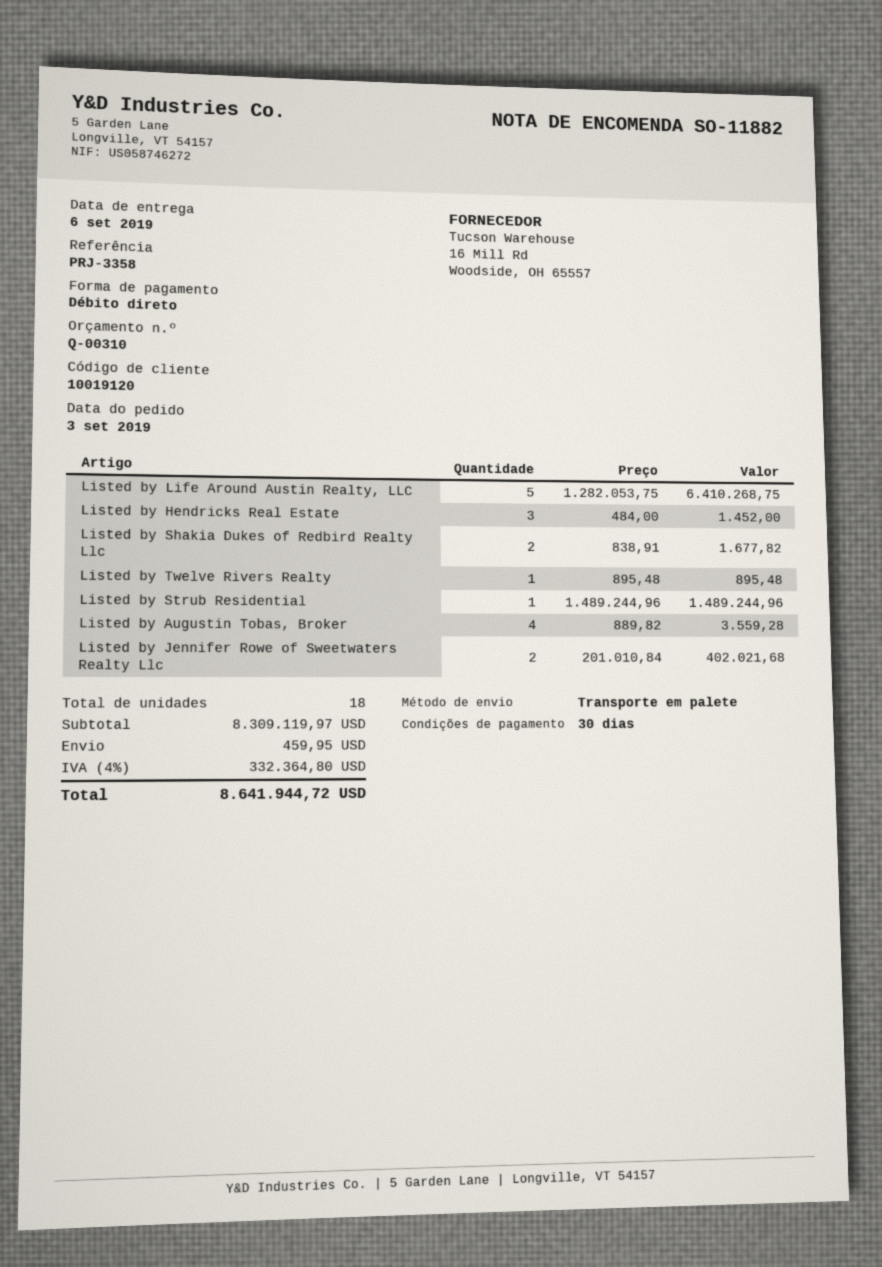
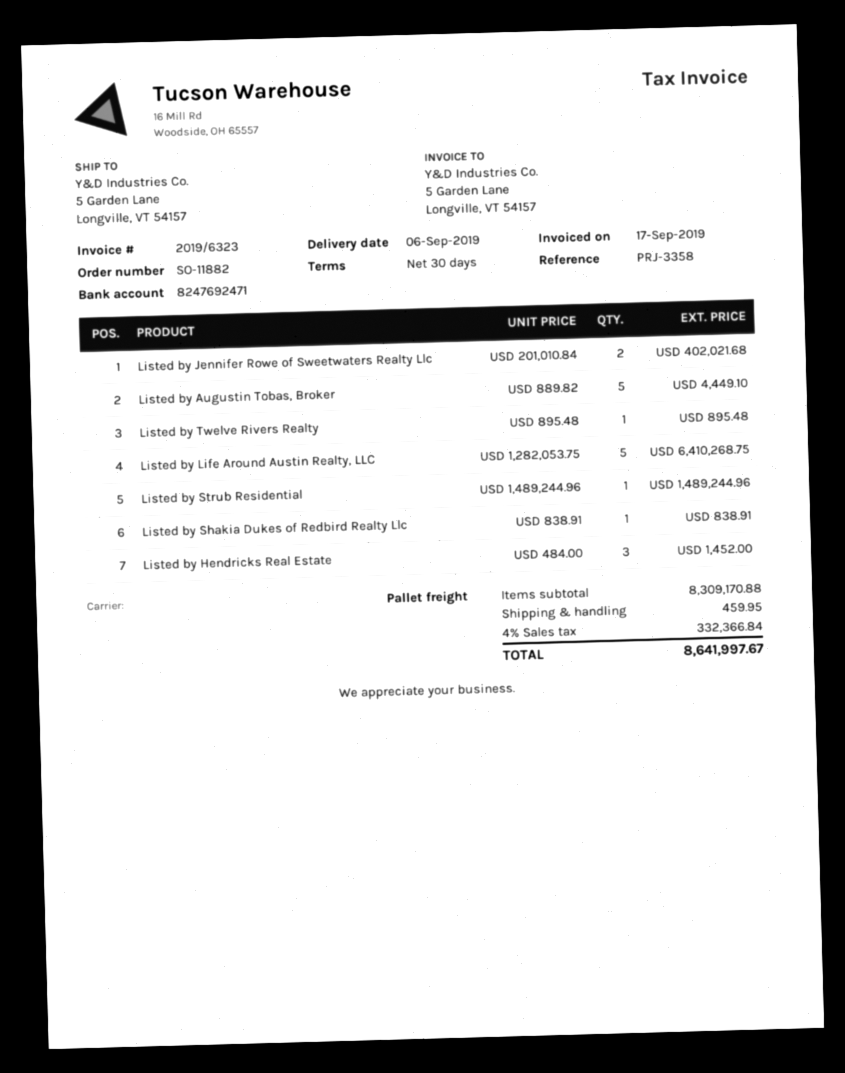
Listed by Shakia Dukes of Redbird Realty Llc: 2 x 838.91 = 1677.82 -> 1 x 838.91 = 838.91
Listed by Augustin Tobas, Broker: 4 x 889.82 = 3559.28 -> 5 x 889.82 = 4449.10
subtotal: 8309119.97 -> 8309170.88
tax: 4% = 332364.80 -> 4% = 332366.84
total: 8641944.72 -> 8641997.67

